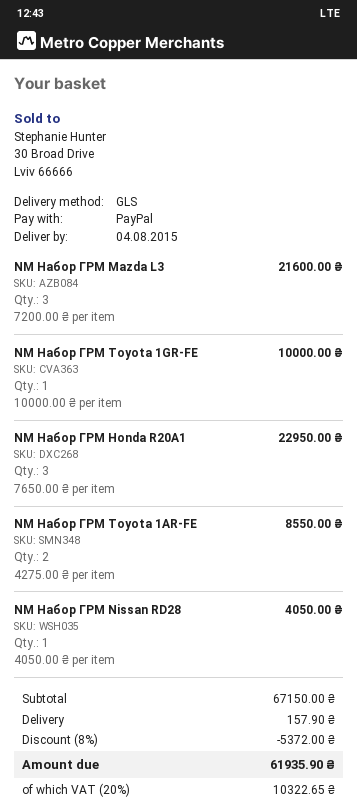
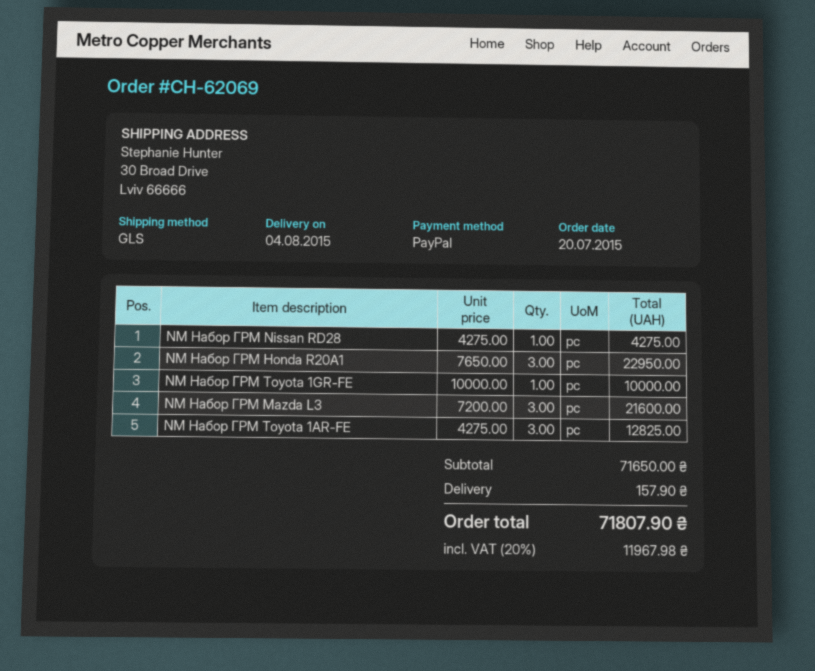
NM Набор ГРМ Toyota 1AR-FE: 2 x 4275.00 = 8550.00 -> 3 x 4275.00 = 12825.00
NM Набор ГРМ Nissan RD28: 1 x 4050.00 = 4050.00 -> 1 x 4275.00 = 4275.00
subtotal: 67150.00 -> 71650.00
discount: 8% = 5372.00 -> none
tax: 20% = 10322.65 -> 20% = 11967.98
total: 61935.90 -> 71807.90

